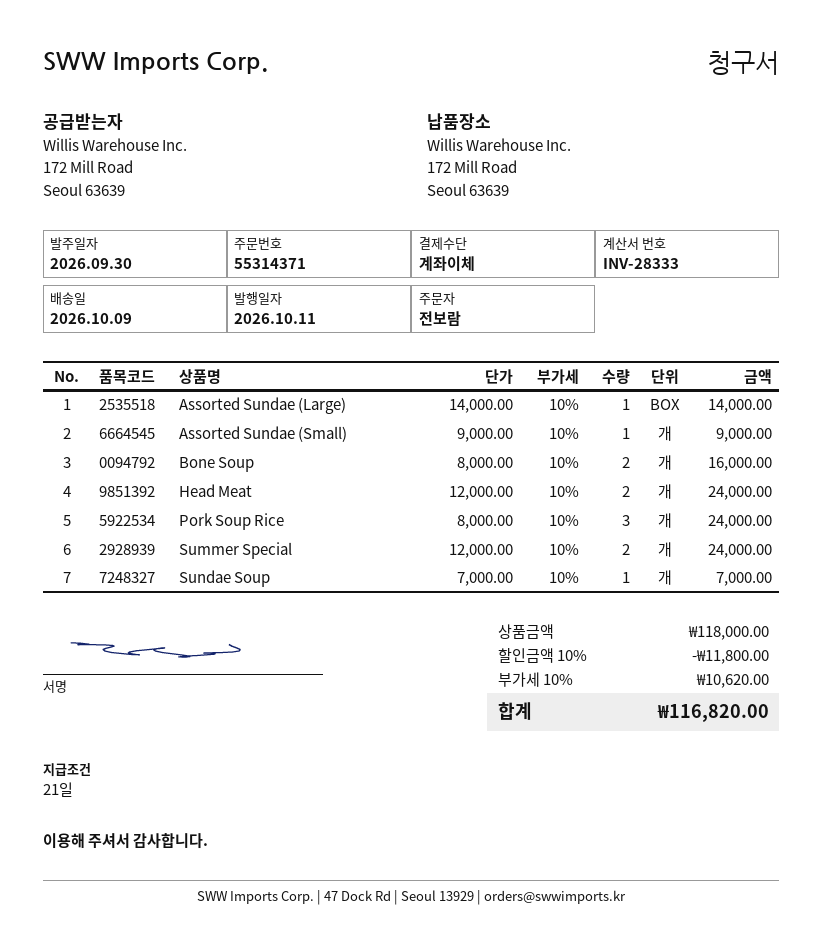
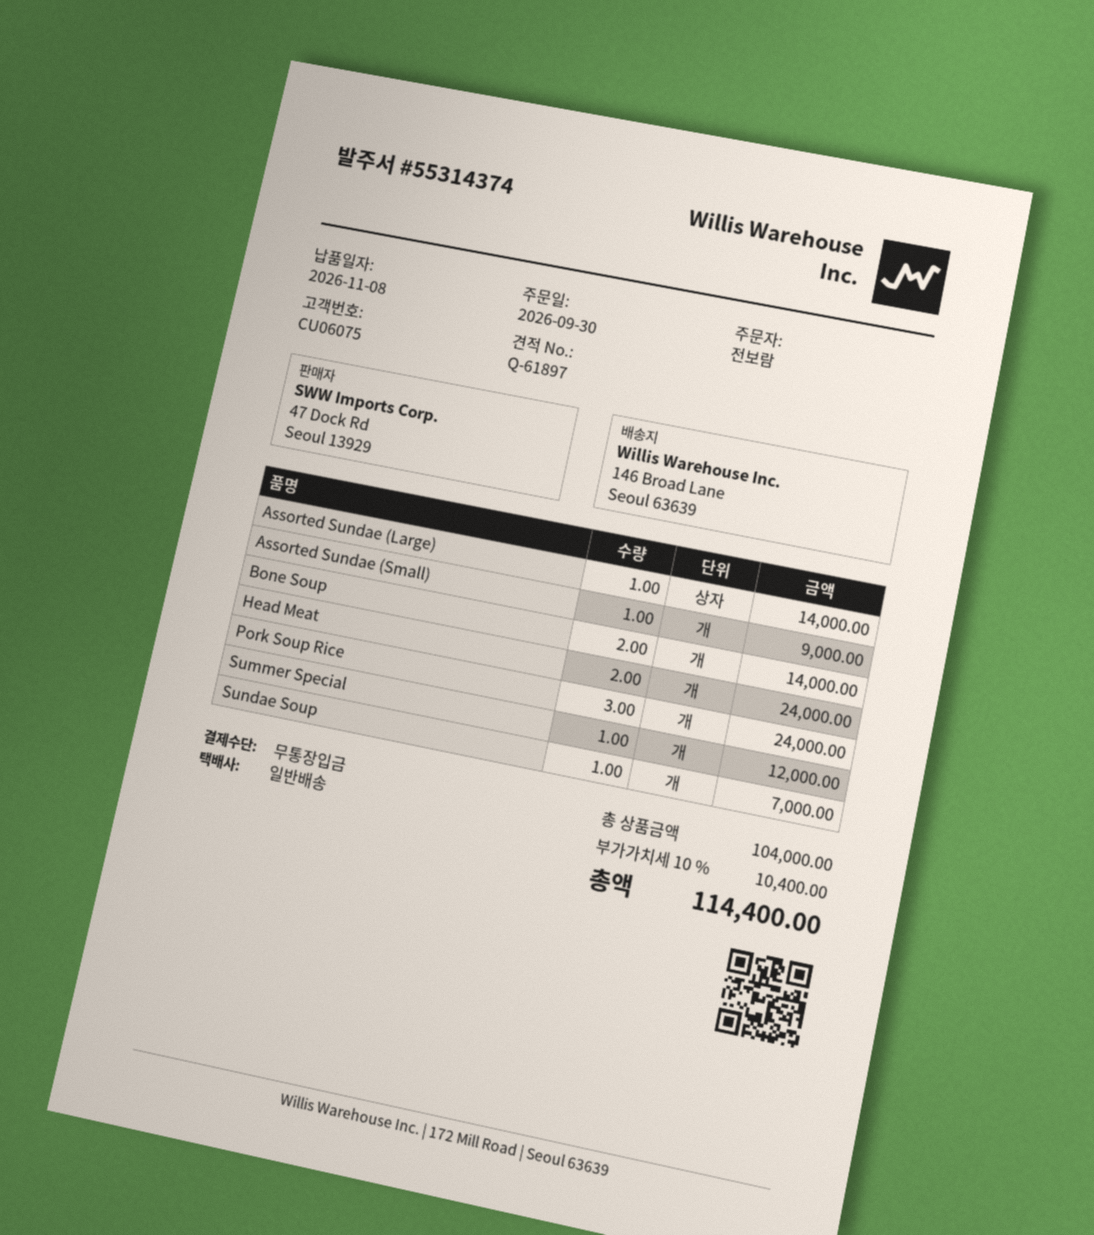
order number: 55314371 -> 55314374
delivery date: 2026-10-09 -> 2026-11-08
ship to: 172 Mill Road, Seoul 63639 -> 146 Broad Lane, Seoul 63639
Bone Soup: 2 for 16000.00 -> 2 for 14000.00
Summer Special: 2 for 24000.00 -> 1 for 12000.00
subtotal: 118000.00 -> 104000.00
discount: 10% = 11800.00 -> none
tax: 10% = 10620.00 -> 10% = 10400.00
total: 116820.00 -> 114400.00

